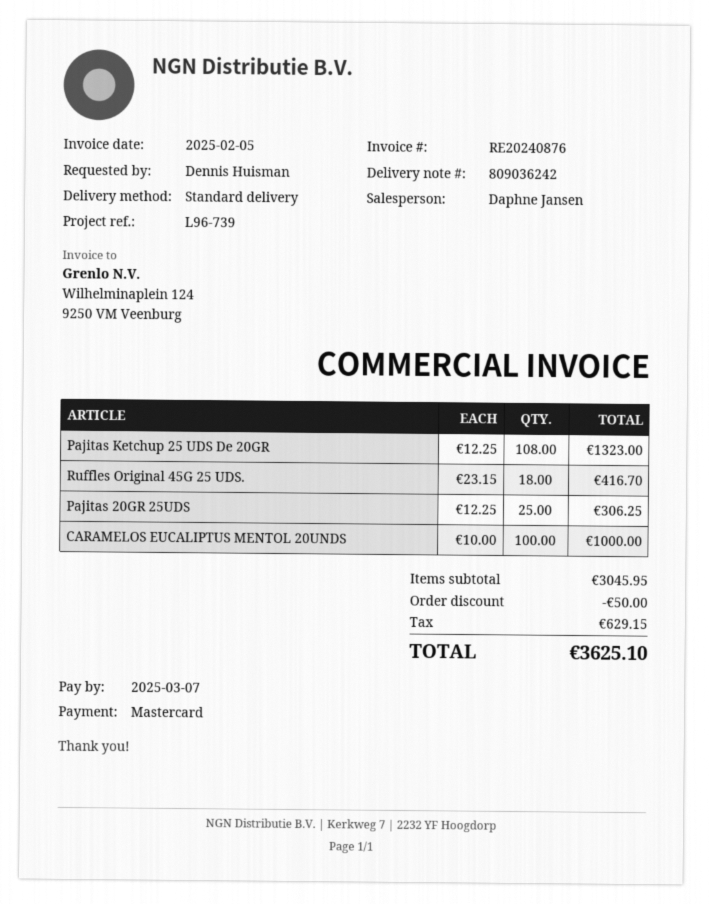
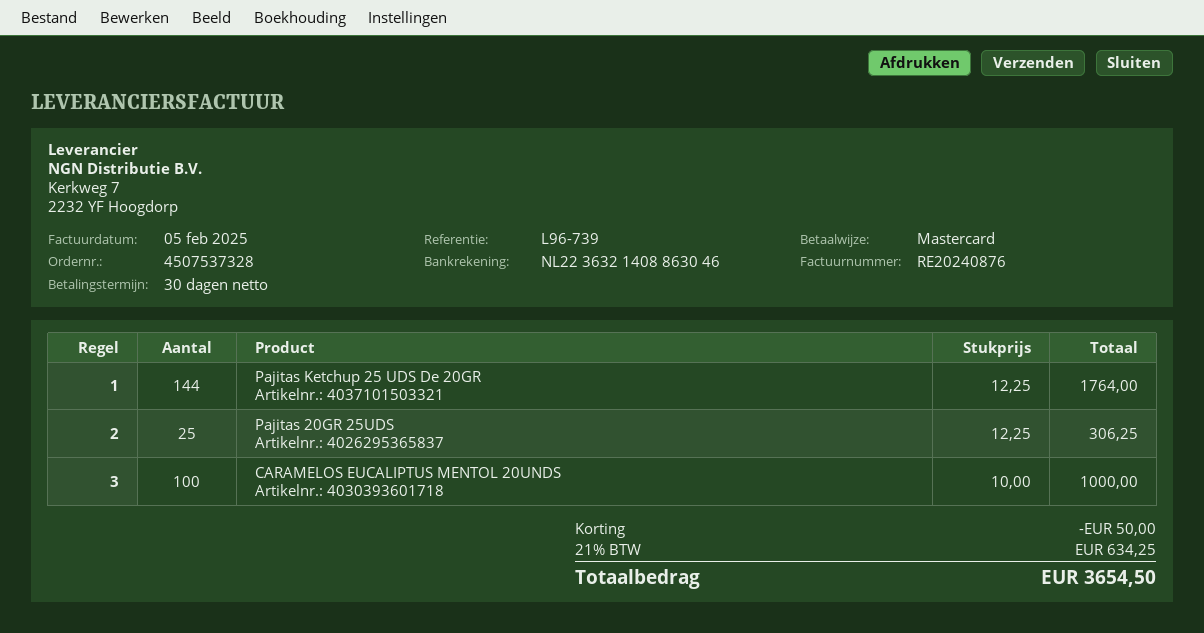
Pajitas Ketchup 25 UDS De 20GR: 108 x 12.25 = 1323.00 -> 144 x 12.25 = 1764.00
Ruffles Original 45G 25 UDS.: 18 x 23.15 = 416.70 -> none
tax: 629.15 -> 634.25
total: 3625.10 -> 3654.50

